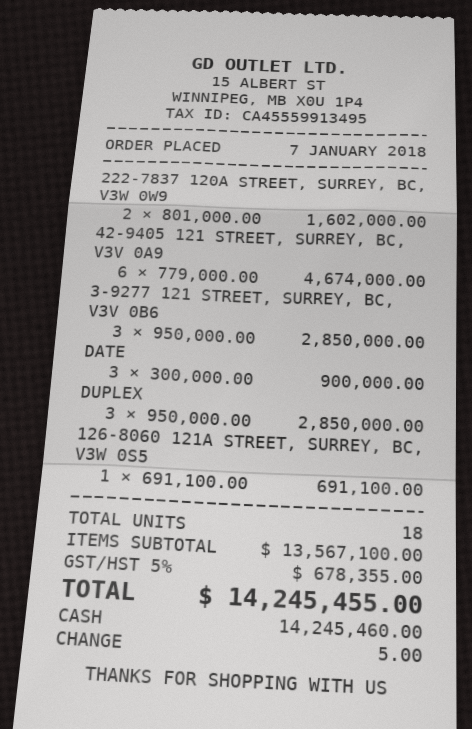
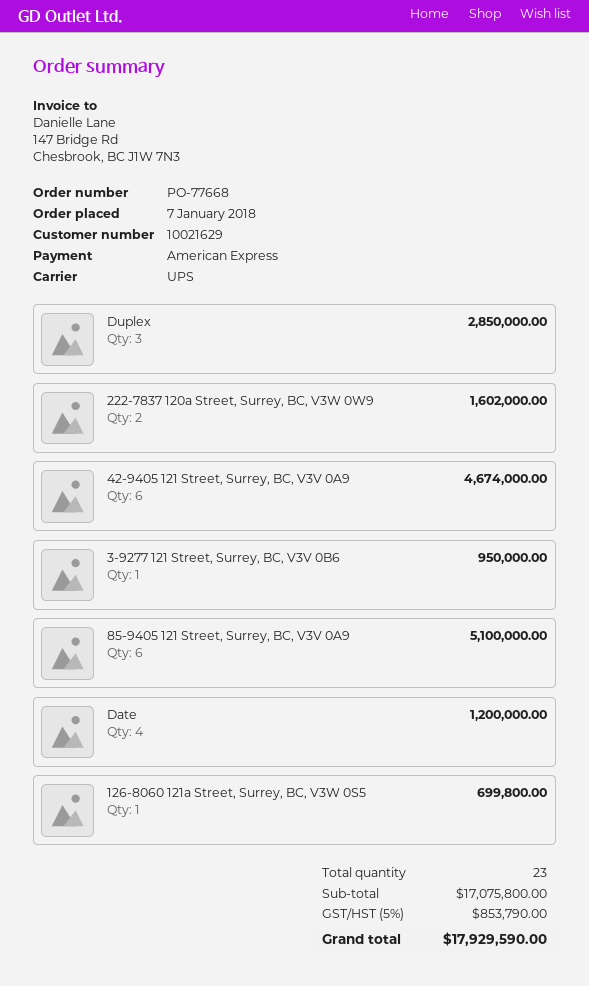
payment method: cash -> American Express
3-9277 121 STREET, SURREY, BC, V3V 0B6: 3 for 2850000.00 -> 1 for 950000.00
DATE: 3 for 900000.00 -> 4 for 1200000.00
126-8060 121A STREET, SURREY, BC, V3W 0S5: 1 for 691100.00 -> 1 for 699800.00
85-9405 121 Street, Surrey, BC, V3V 0A9: none -> 6 for 5100000.00
total quantity: 18 -> 23
subtotal: 13567100.00 -> 17075800.00
tax: 5% = 678355.00 -> 5% = 853790.00
total: 14245455.00 -> 17929590.00

